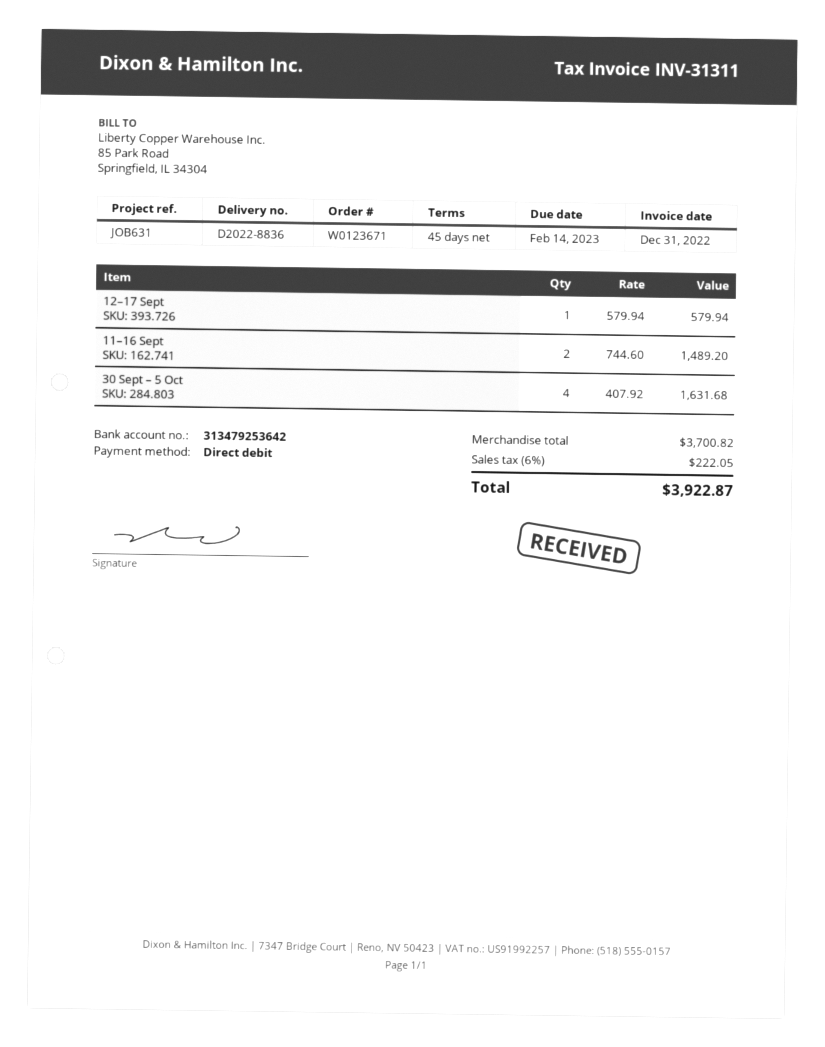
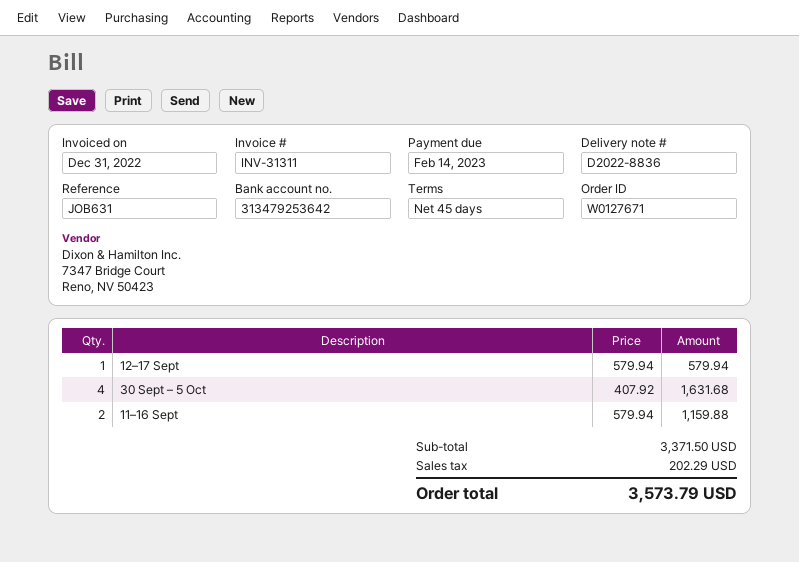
order number: W0123671 -> W0127671
11–16 Sept: 2 x 744.60 = 1489.20 -> 2 x 579.94 = 1159.88
subtotal: 3700.82 -> 3371.50
tax: 222.05 -> 202.29
total: 3922.87 -> 3573.79

